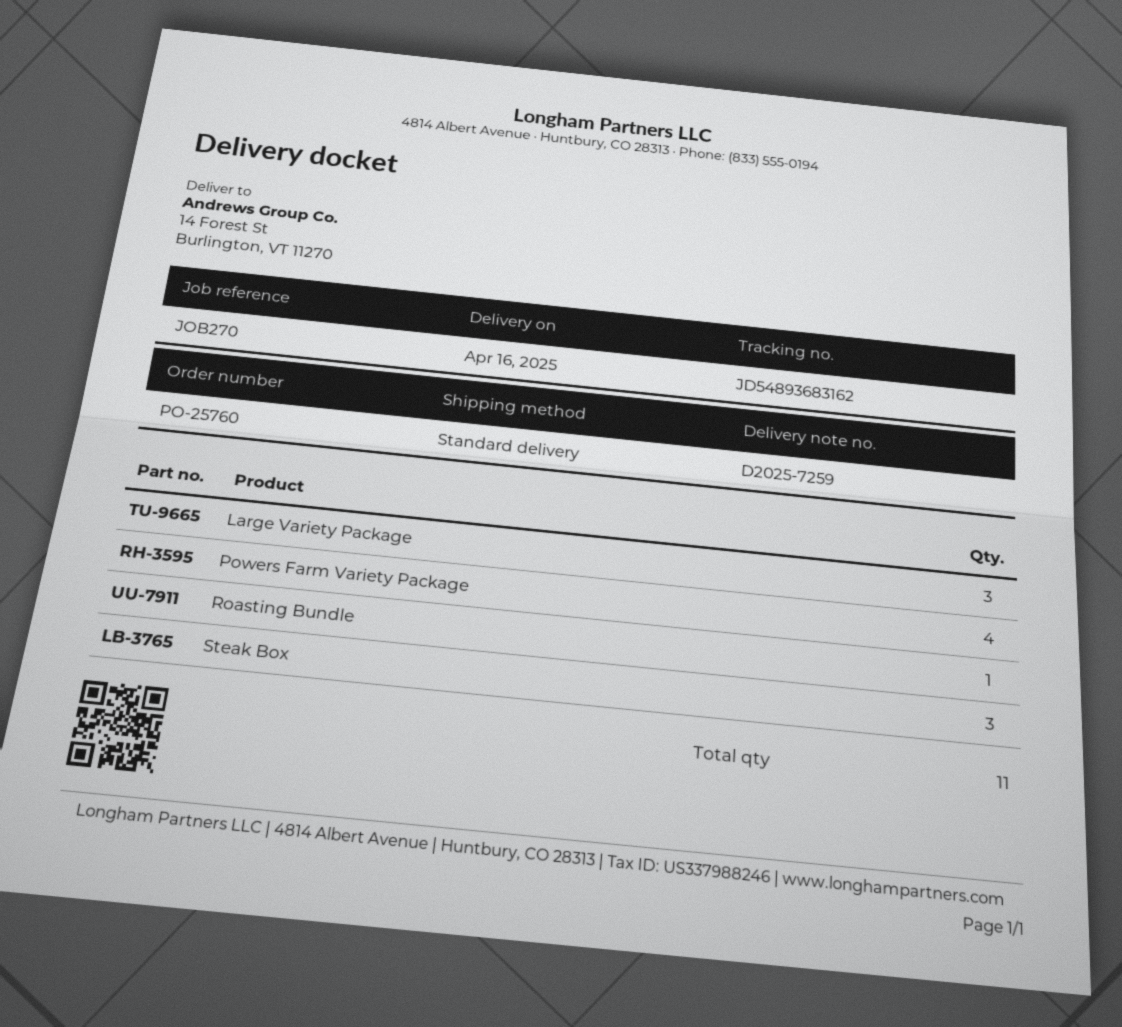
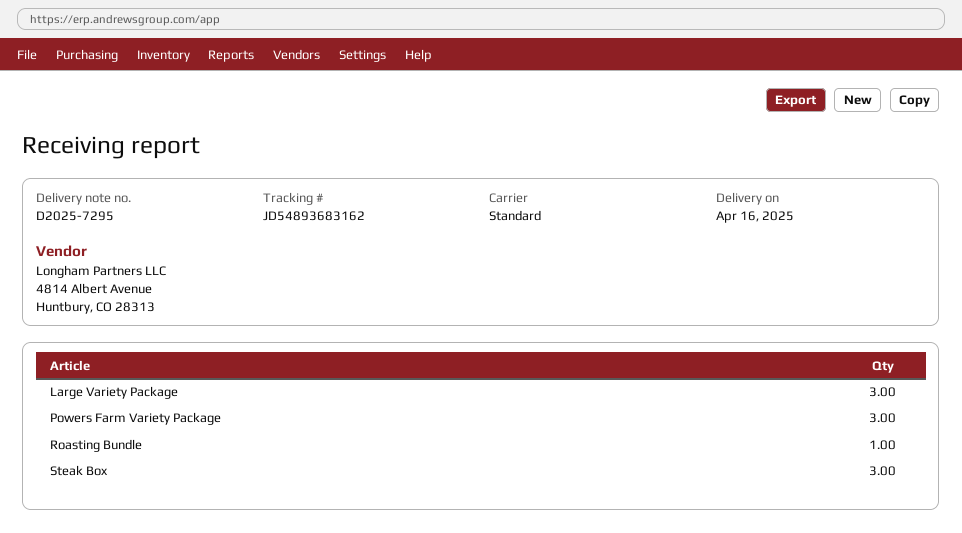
delivery note number: D2025-7259 -> D2025-7295
Powers Farm Variety Package: 4 -> 3

